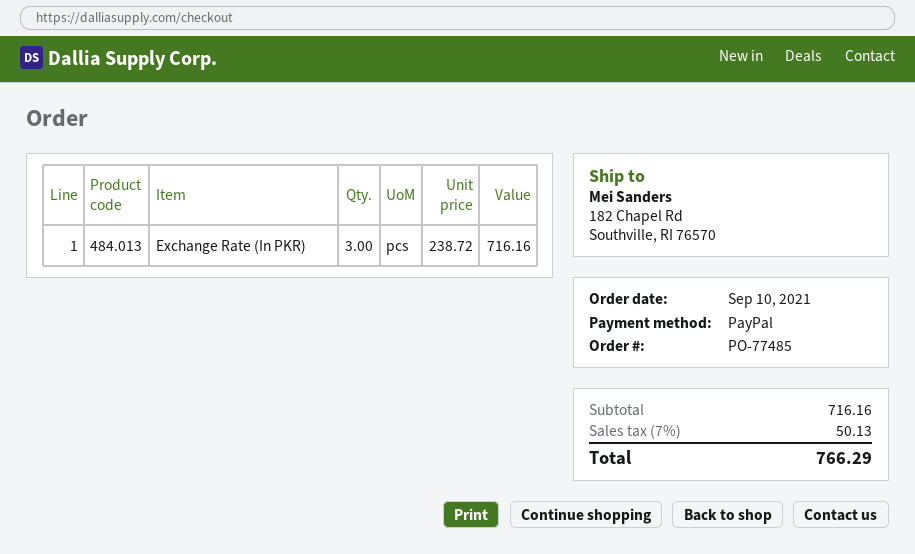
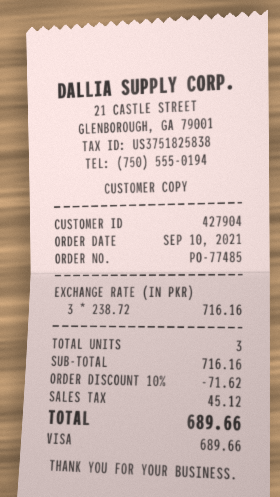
payment method: PayPal -> Visa
discount: none -> 10% = 71.62
tax: 50.13 -> 45.12
total: 766.29 -> 689.66

